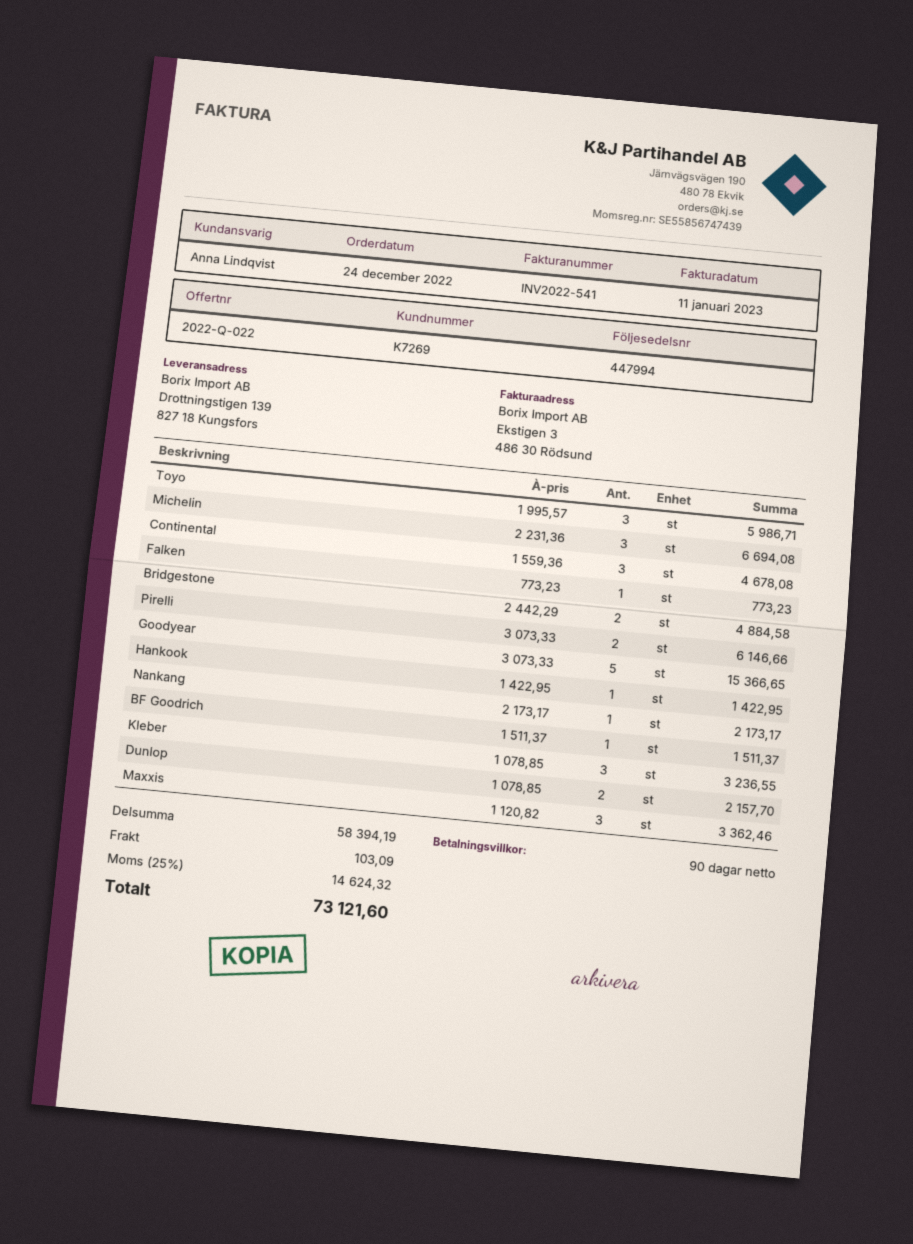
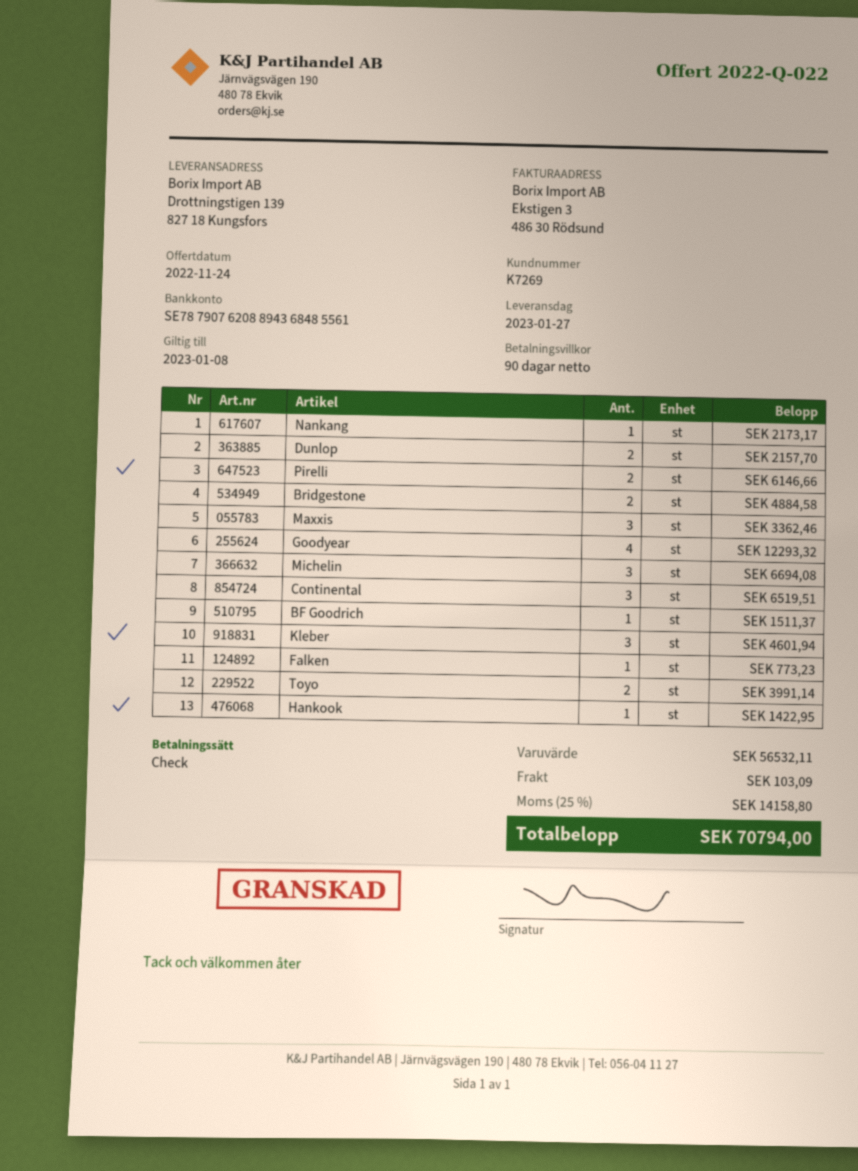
Toyo: 3 for 5986.71 -> 2 for 3991.14
Continental: 3 for 4678.08 -> 3 for 6519.51
Goodyear: 5 for 15366.65 -> 4 for 12293.32
Kleber: 3 for 3236.55 -> 3 for 4601.94
subtotal: 58394.19 -> 56532.11
tax: 25% = 14624.32 -> 25% = 14158.80
total: 73121.60 -> 70794.00

